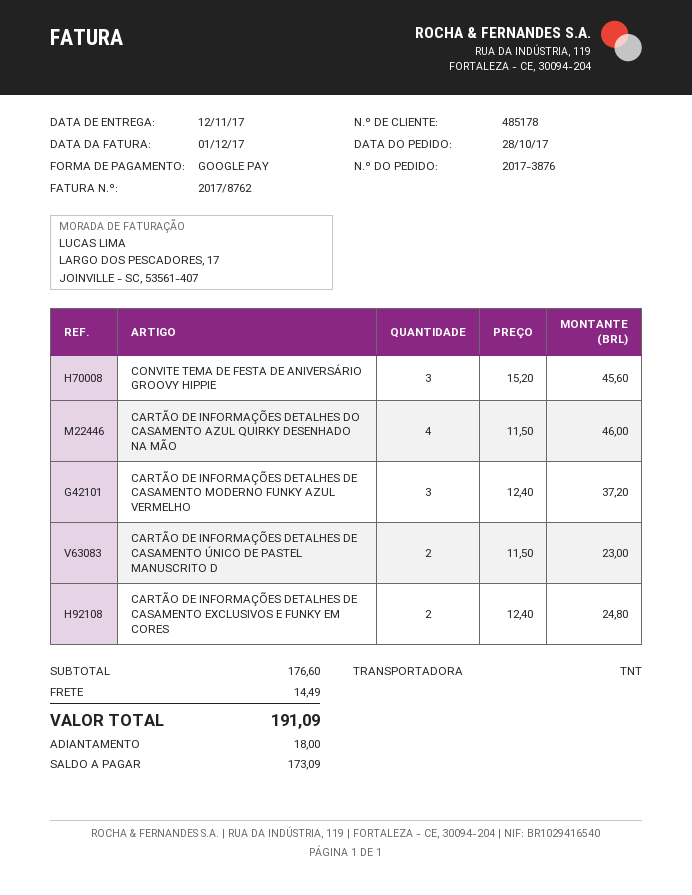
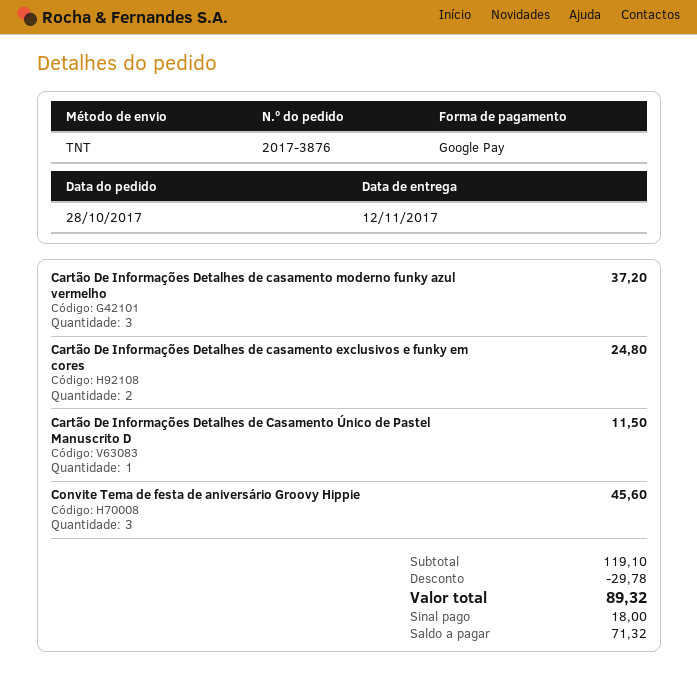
CARTÃO DE INFORMAÇÕES DETALHES DO CASAMENTO AZUL QUIRKY DESENHADO NA MÃO: 4 for 46.00 -> none
CARTÃO DE INFORMAÇÕES DETALHES DE CASAMENTO ÚNICO DE PASTEL MANUSCRITO D: 2 for 23.00 -> 1 for 11.50
subtotal: 176.60 -> 119.10
discount: none -> 29.78
shipping: 14.49 -> none
total: 191.09 -> 89.32
balance: 173.09 -> 71.32

